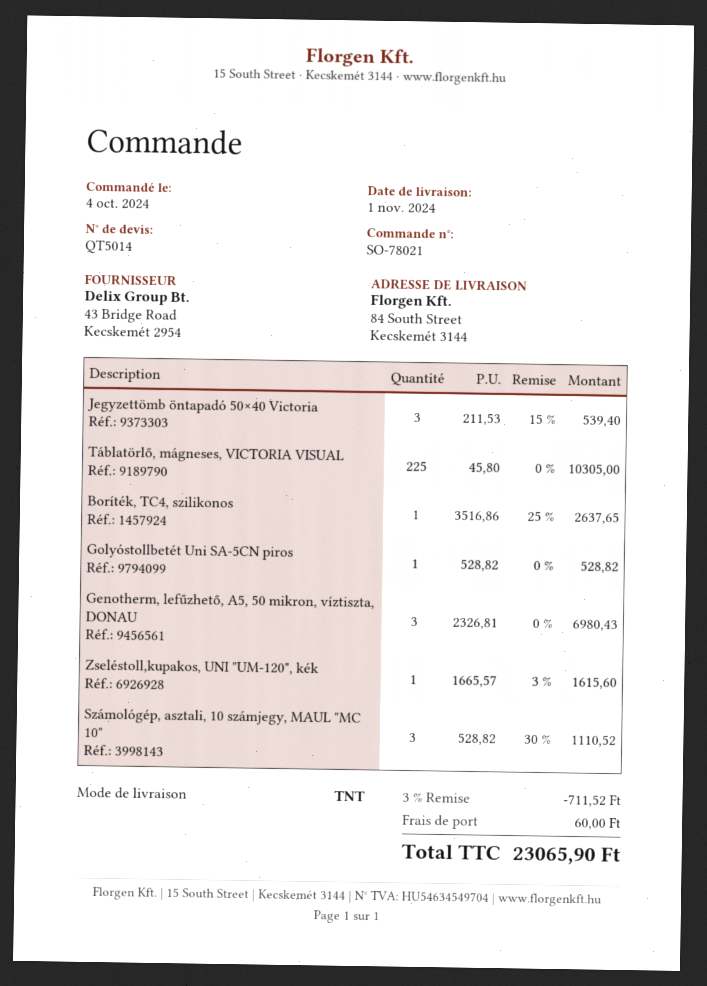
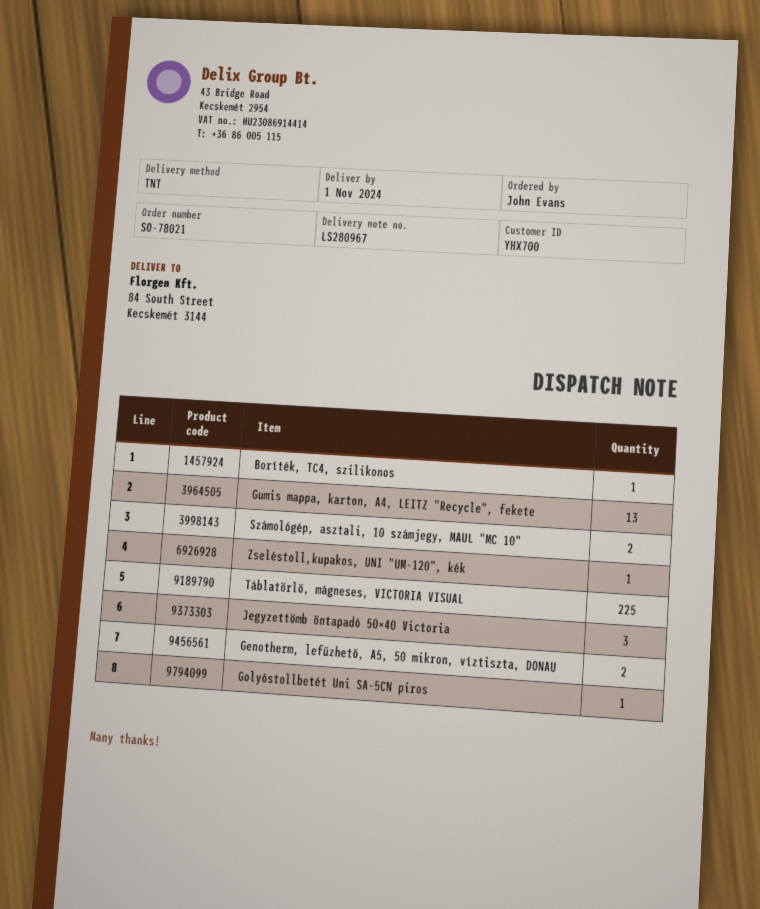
Genotherm, lefűzhető, A5, 50 mikron, víztiszta, DONAU: 3 -> 2
Számológép, asztali, 10 számjegy, MAUL "MC 10": 3 -> 2
Gumis mappa, karton, A4, LEITZ "Recycle", fekete: none -> 13

